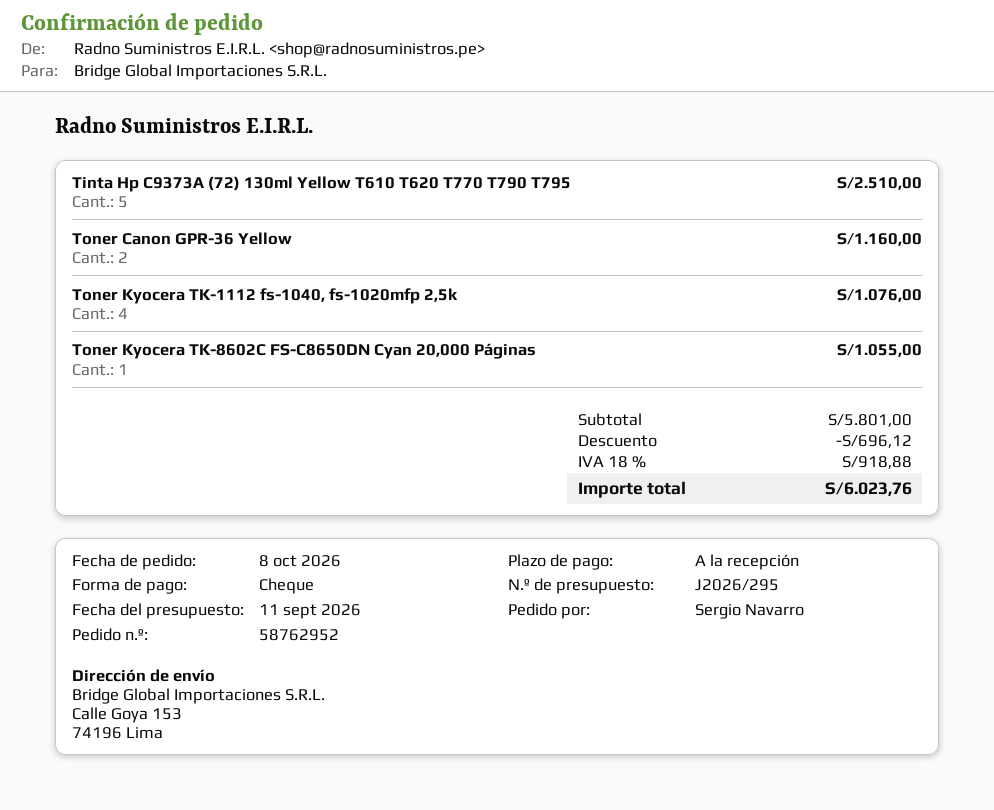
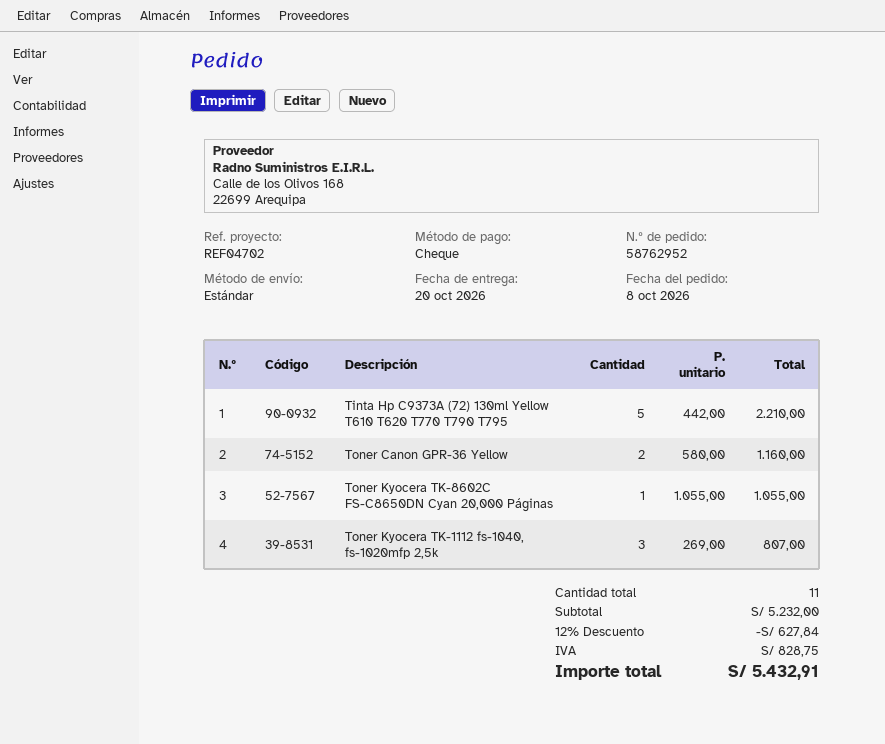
Tinta Hp C9373A (72) 130ml Yellow T610 T620 T770 T790 T795: 5 for 2510.00 -> 5 for 2210.00
Toner Kyocera TK-1112 fs-1040, fs-1020mfp 2,5k: 4 for 1076.00 -> 3 for 807.00
subtotal: 5801.00 -> 5232.00
discount: 696.12 -> 627.84
tax: 918.88 -> 828.75
total: 6023.76 -> 5432.91

